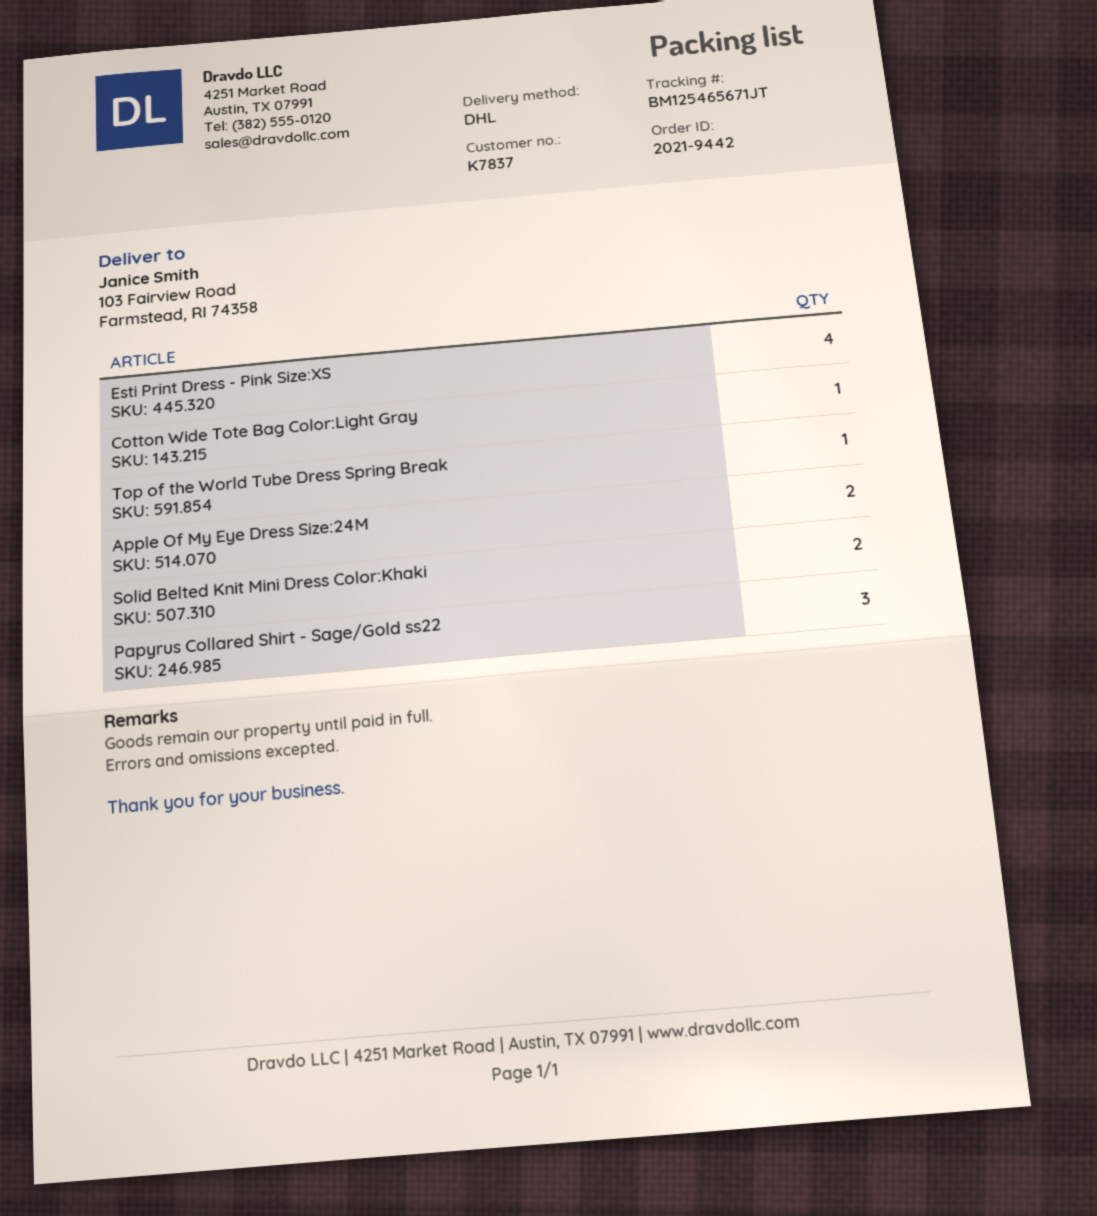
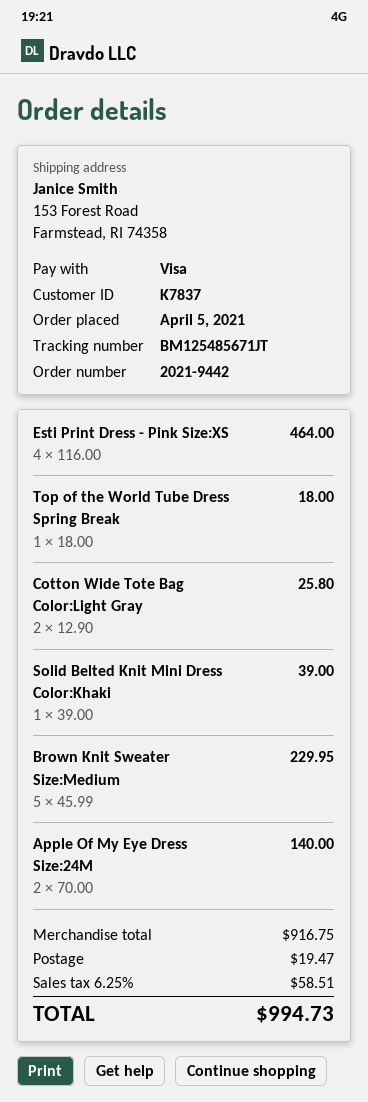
tracking number: BM125465671JT -> BM125485671JT
ship to: 103 Fairview Road, Farmstead, RI 74358 -> 153 Forest Road, Farmstead, RI 74358
Cotton Wide Tote Bag Color:Light Gray: 1 -> 2
Solid Belted Knit Mini Dress Color:Khaki: 2 -> 1
Papyrus Collared Shirt - Sage/Gold ss22: 3 -> none
Brown Knit Sweater Size:Medium: none -> 5

